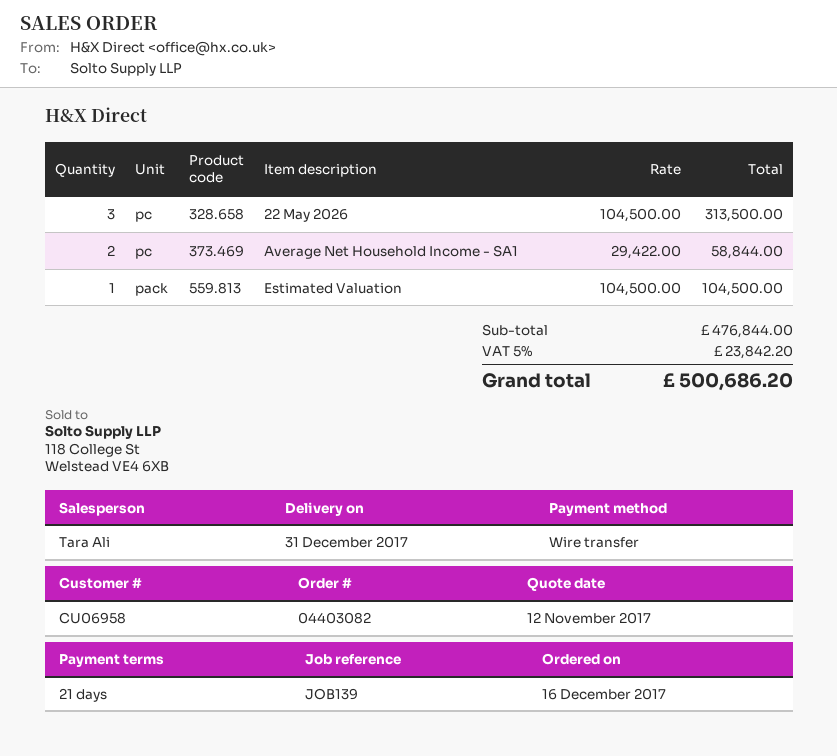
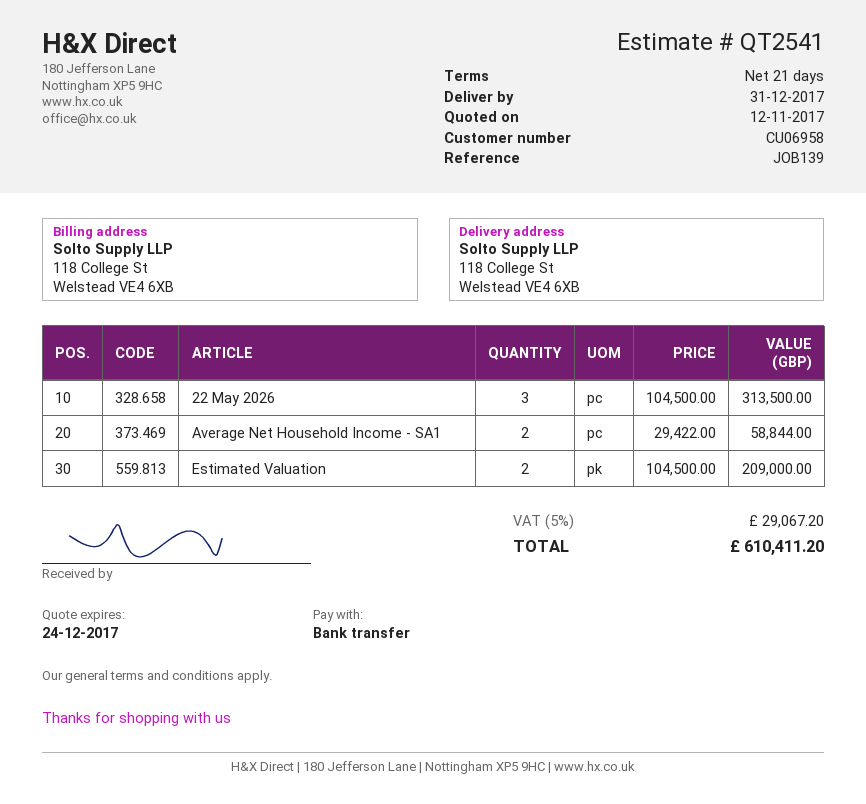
Estimated Valuation: 1 x 104500.00 = 104500.00 -> 2 x 104500.00 = 209000.00
tax: 5% = 23842.20 -> 5% = 29067.20
total: 500686.20 -> 610411.20

